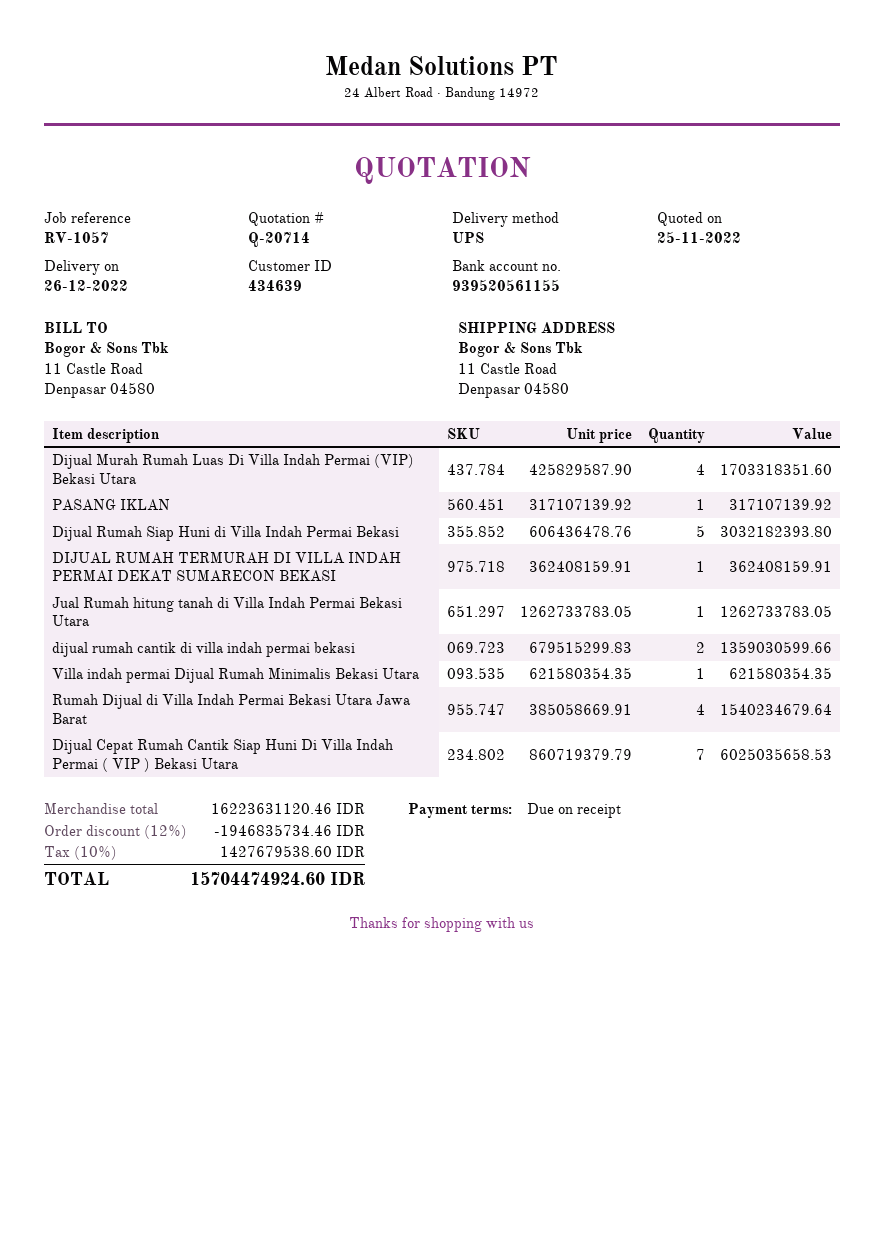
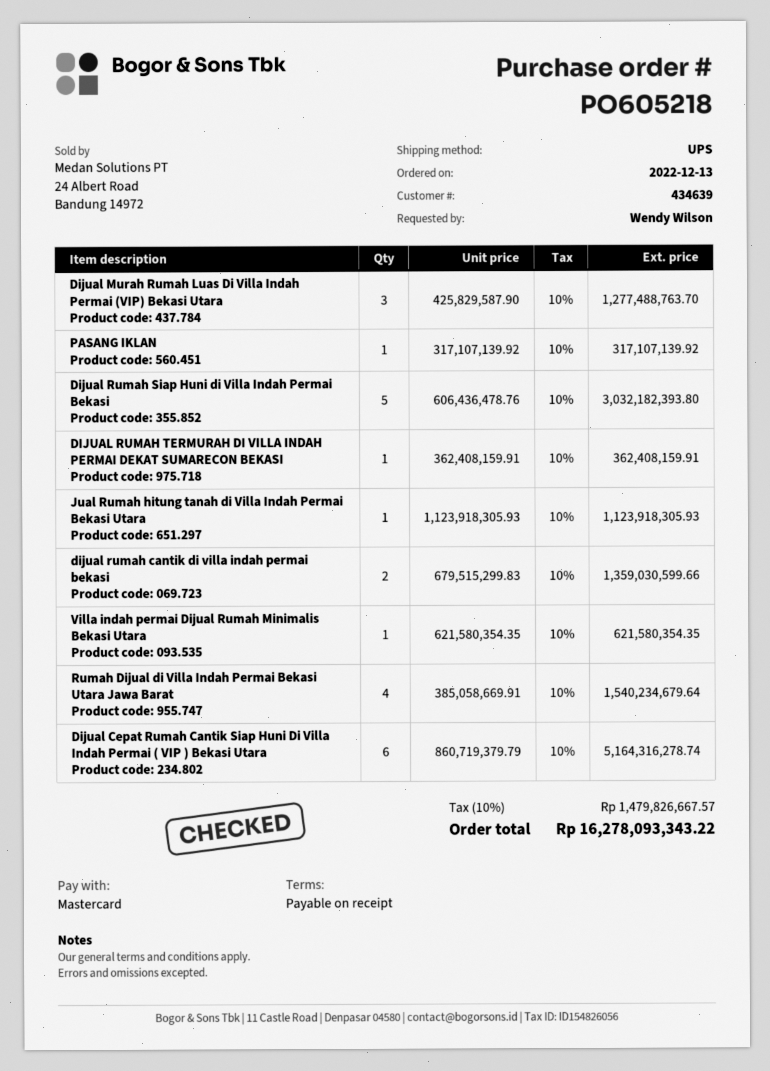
Dijual Murah Rumah Luas Di Villa Indah Permai (VIP) Bekasi Utara: 4 x 425829587.90 = 1703318351.60 -> 3 x 425829587.90 = 1277488763.70
Jual Rumah hitung tanah di Villa Indah Permai Bekasi Utara: 1 x 1262733783.05 = 1262733783.05 -> 1 x 1123918305.93 = 1123918305.93
Dijual Cepat Rumah Cantik Siap Huni Di Villa Indah Permai ( VIP ) Bekasi Utara: 7 x 860719379.79 = 6025035658.53 -> 6 x 860719379.79 = 5164316278.74
discount: 12% = 1946835734.46 -> none
tax: 10% = 1427679538.60 -> 10% = 1479826667.57
total: 15704474924.60 -> 16278093343.22

